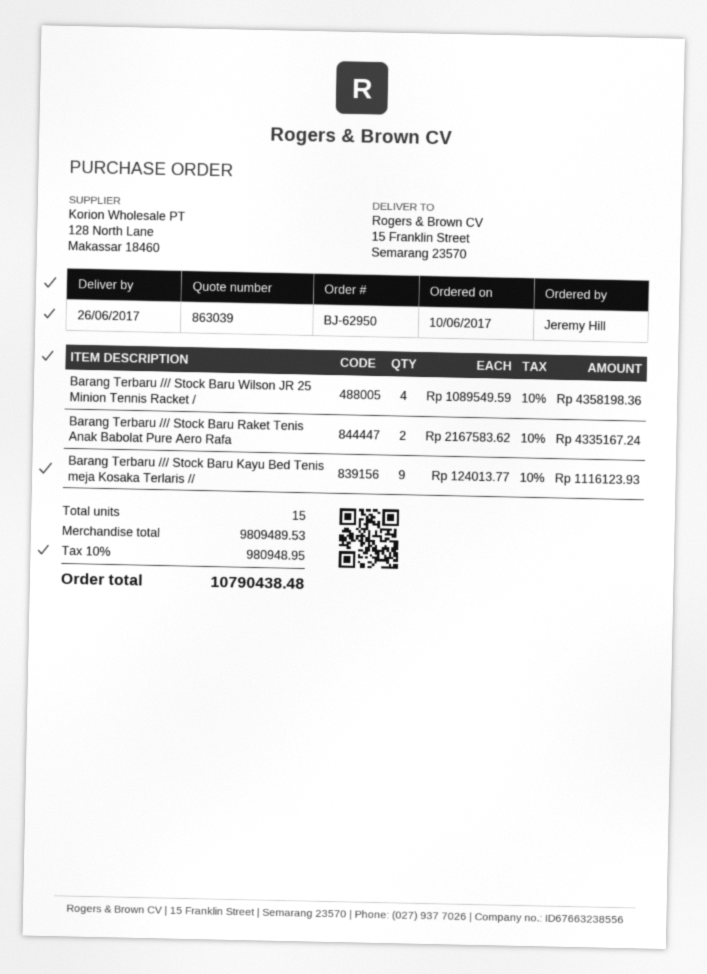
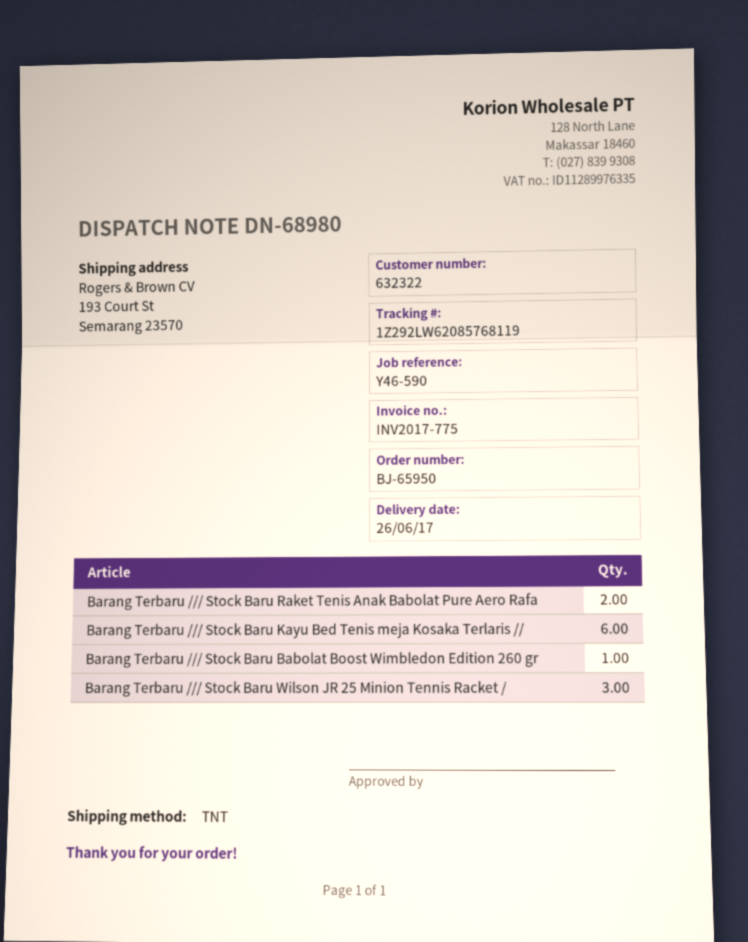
order number: BJ-62950 -> BJ-65950
ship to: 15 Franklin Street, Semarang 23570 -> 193 Court St, Semarang 23570
Barang Terbaru /// Stock Baru Wilson JR 25 Minion Tennis Racket /: 4 -> 3
Barang Terbaru /// Stock Baru Kayu Bed Tenis meja Kosaka Terlaris //: 9 -> 6
Barang Terbaru /// Stock Baru Babolat Boost Wimbledon Edition 260 gr: none -> 1

